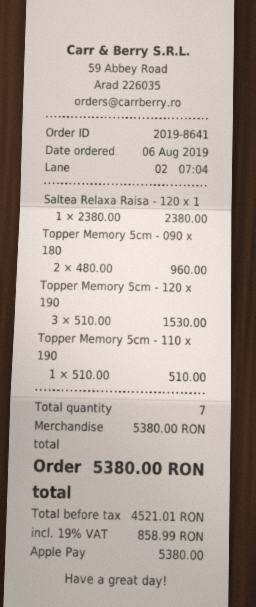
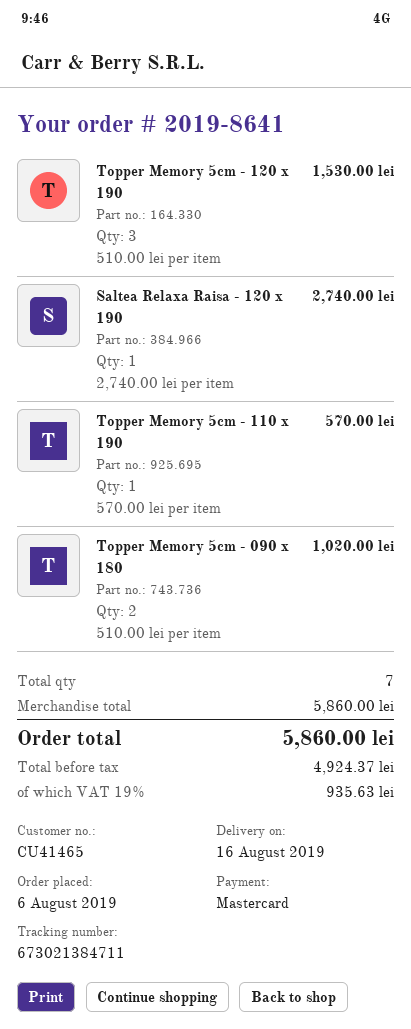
payment method: Apple Pay -> Mastercard
Saltea Relaxa Raisa - 120 x 1: 1 x 2380.00 = 2380.00 -> 1 x 2740.00 = 2740.00
Topper Memory 5cm - 090 x 180: 2 x 480.00 = 960.00 -> 2 x 510.00 = 1020.00
Topper Memory 5cm - 110 x 190: 1 x 510.00 = 510.00 -> 1 x 570.00 = 570.00
subtotal: 5380.00 -> 5860.00
net: 4521.01 -> 4924.37
tax: 19% = 858.99 -> 19% = 935.63
total: 5380.00 -> 5860.00

